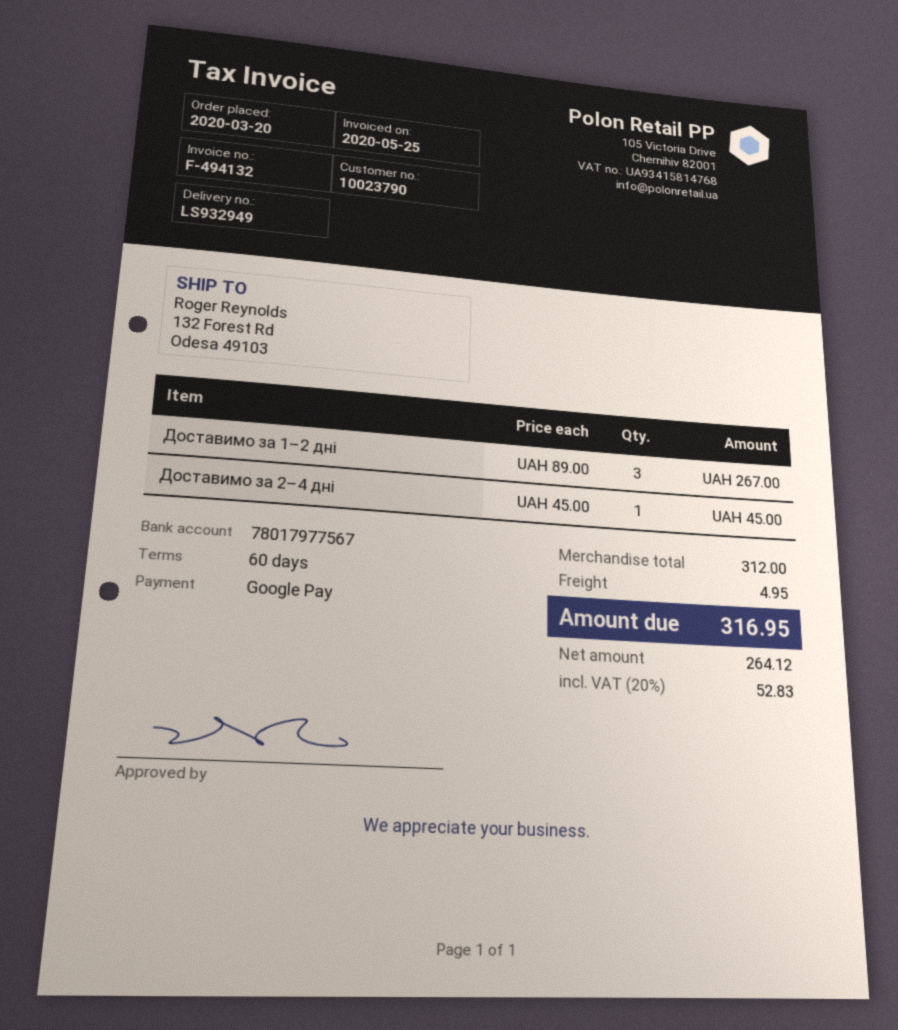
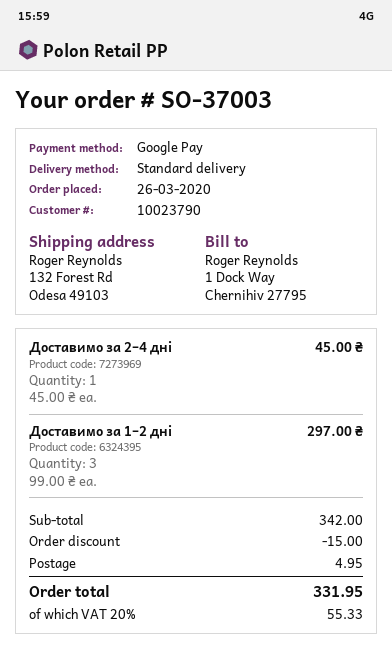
order date: 2020-03-20 -> 2020-03-26
Доставимо за 1–2 дні: 3 x 89.00 = 267.00 -> 3 x 99.00 = 297.00
subtotal: 312.00 -> 342.00
discount: none -> 15.00
tax: 20% = 52.83 -> 20% = 55.33
total: 316.95 -> 331.95

